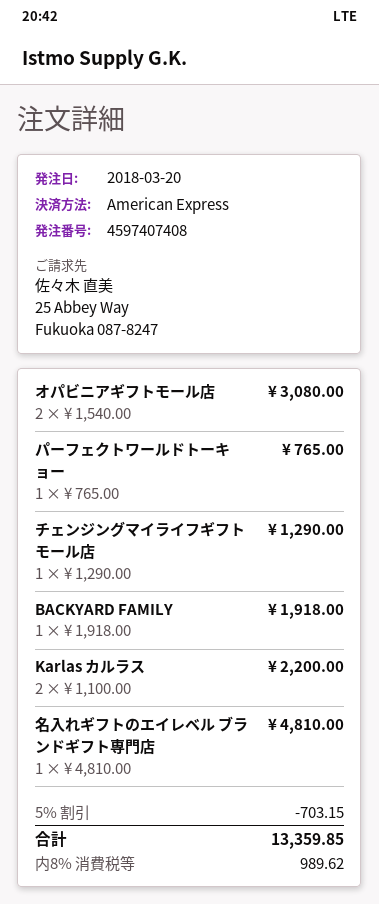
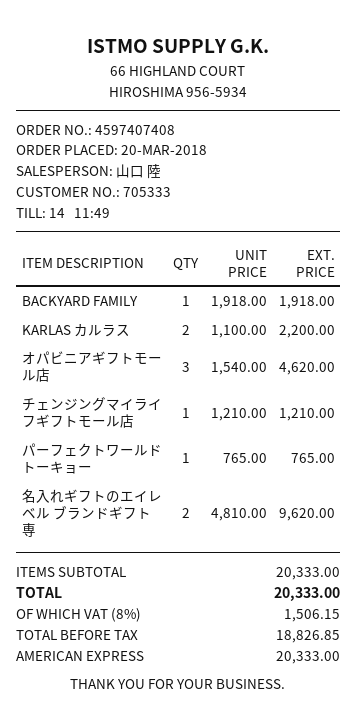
オパビニアギフトモール店: 2 x 1540.00 = 3080.00 -> 3 x 1540.00 = 4620.00
チェンジングマイライフギフトモール店: 1 x 1290.00 = 1290.00 -> 1 x 1210.00 = 1210.00
名入れギフトのエイレベル ブランドギフト専門店: 1 x 4810.00 = 4810.00 -> 2 x 4810.00 = 9620.00
discount: 5% = 703.15 -> none
tax: 8% = 989.62 -> 8% = 1506.15
total: 13359.85 -> 20333.00

